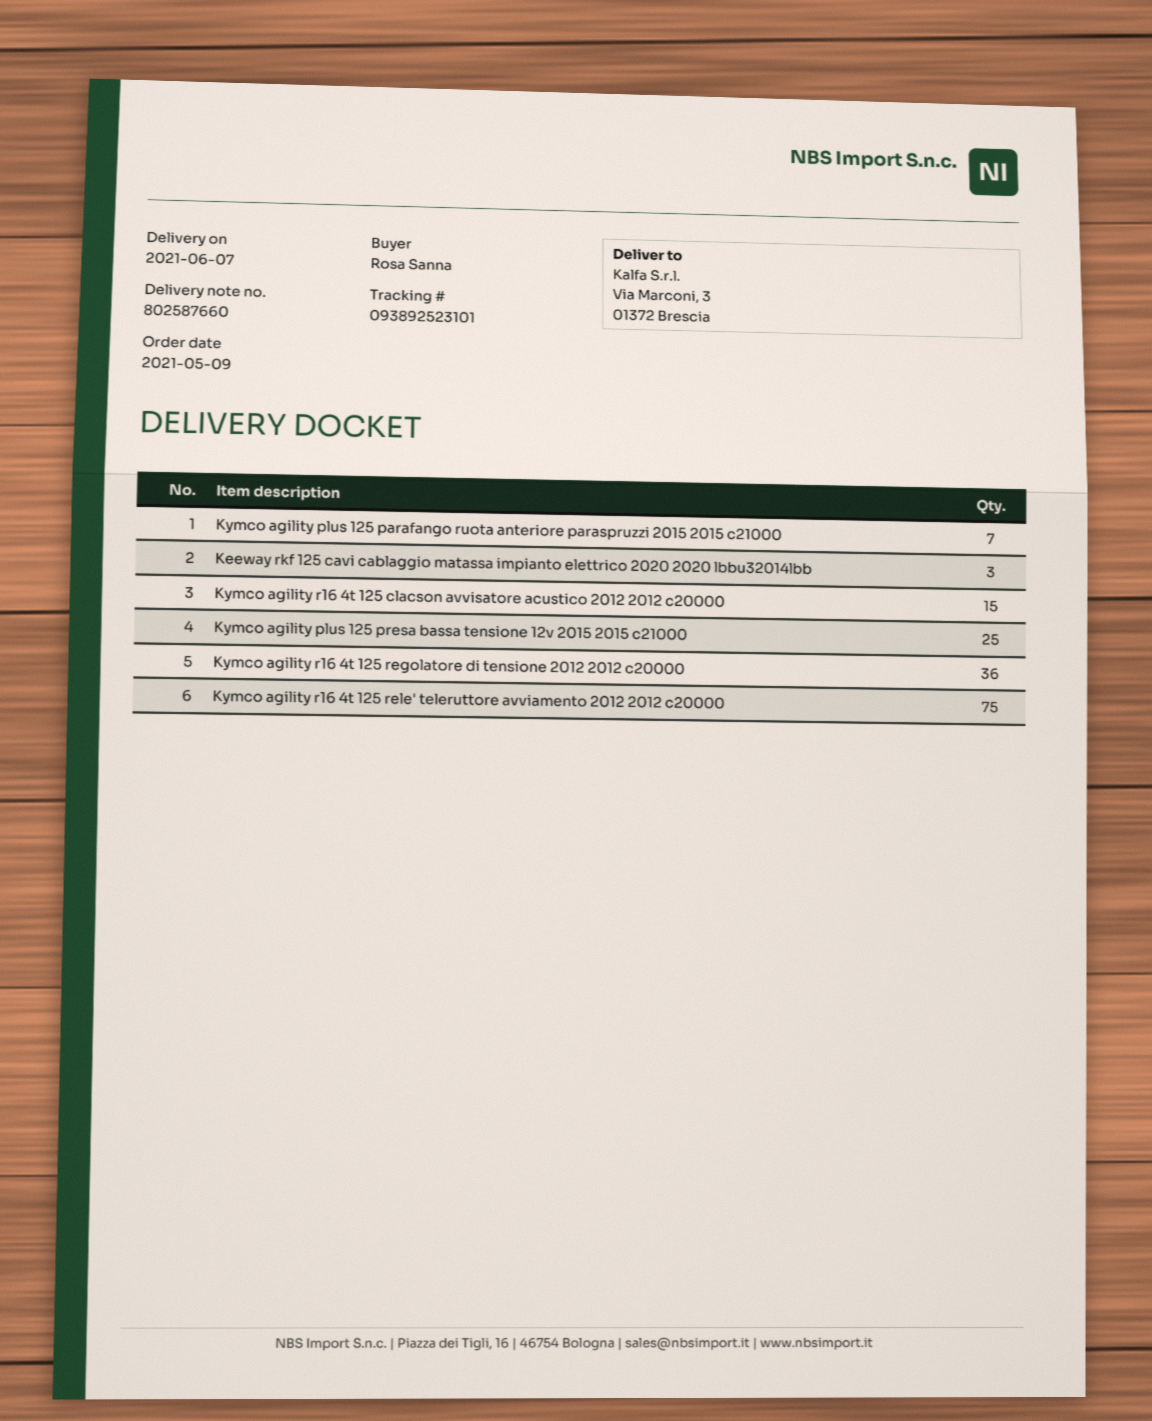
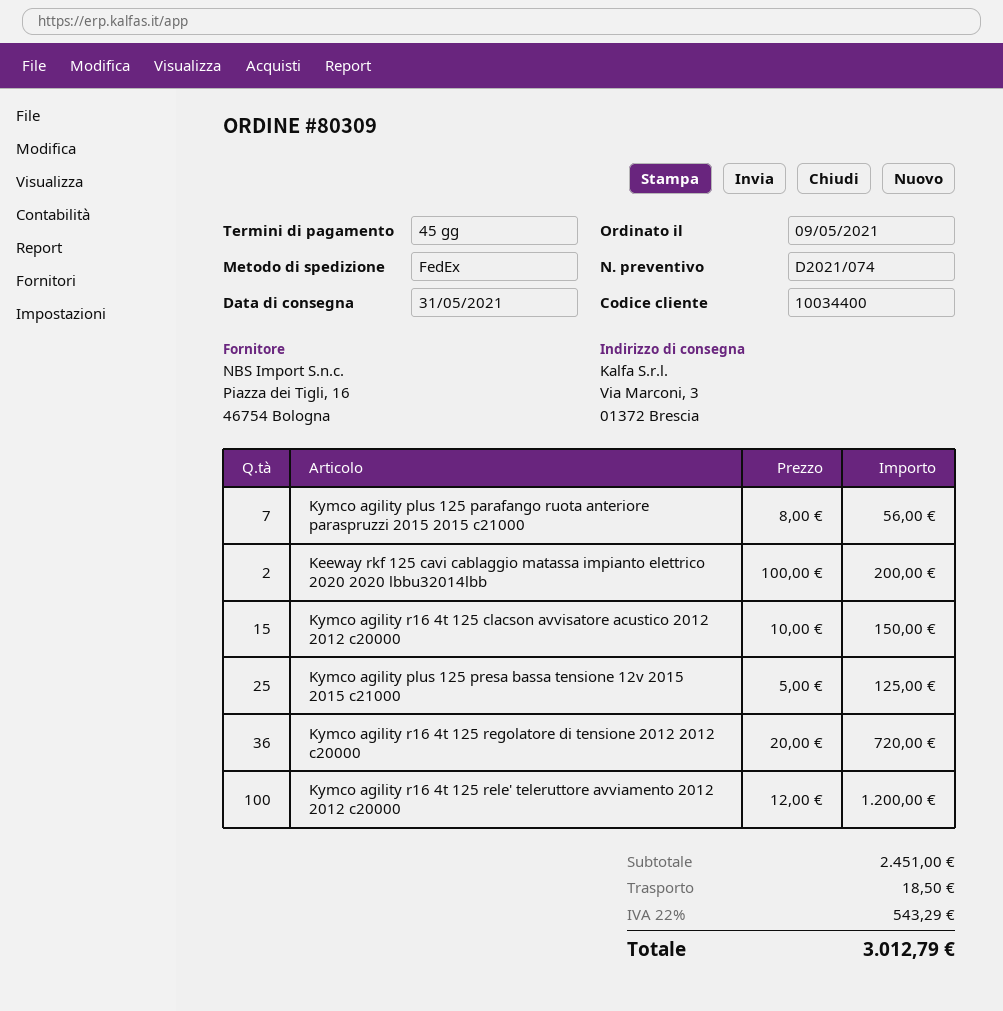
delivery date: 2021-06-07 -> 2021-05-31
Keeway rkf 125 cavi cablaggio matassa impianto elettrico 2020 2020 lbbu32014lbb: 3 -> 2
Kymco agility r16 4t 125 rele' teleruttore avviamento 2012 2012 c20000: 75 -> 100

